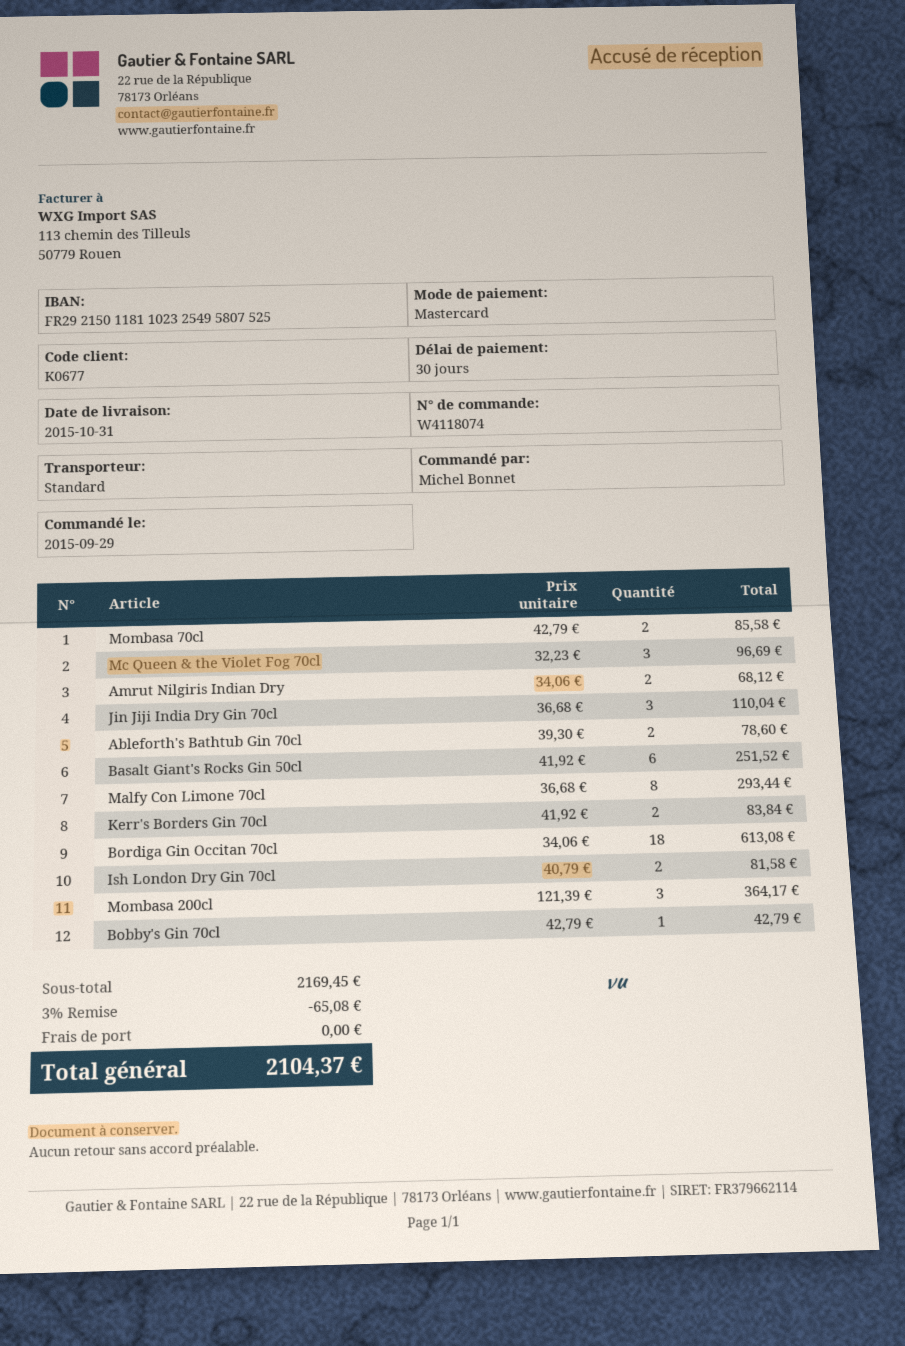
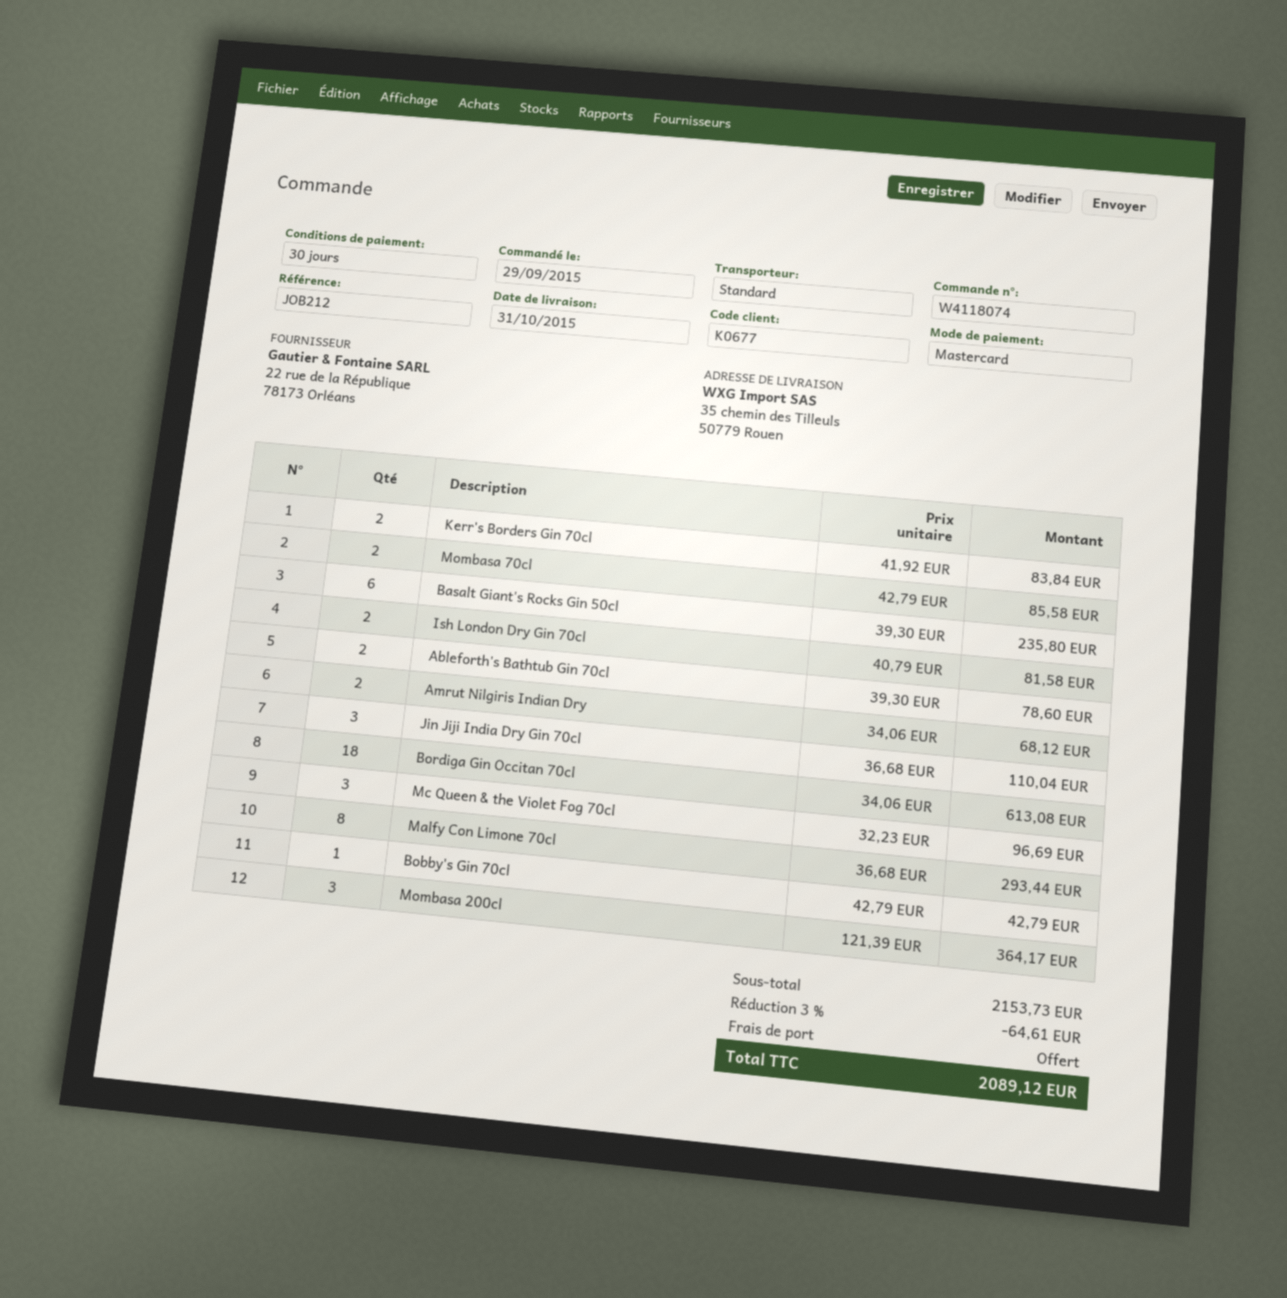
Basalt Giant's Rocks Gin 50cl: 6 x 41.92 = 251.52 -> 6 x 39.30 = 235.80
subtotal: 2169.45 -> 2153.73
discount: 3% = 65.08 -> 3% = 64.61
total: 2104.37 -> 2089.12

